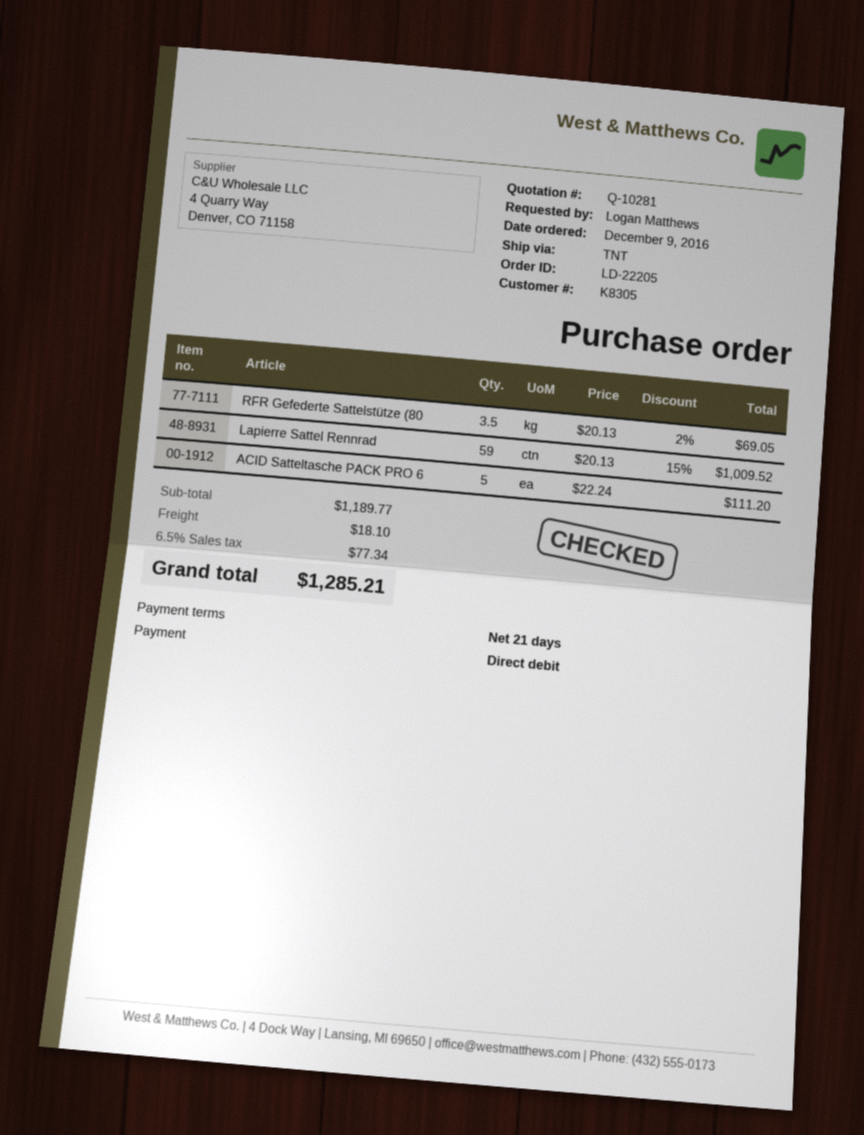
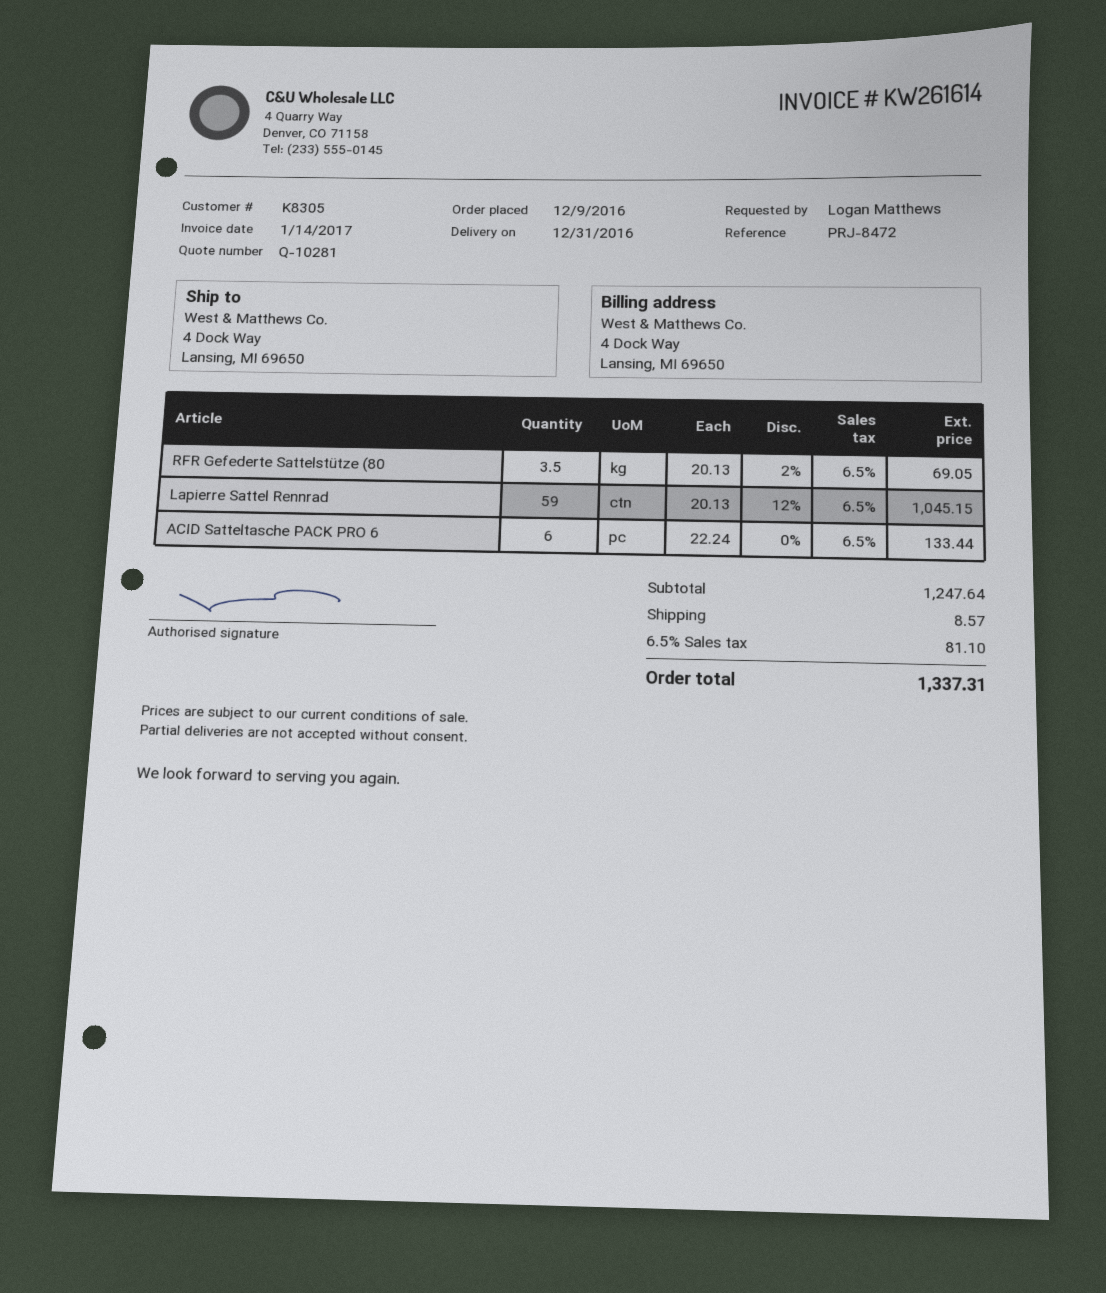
Lapierre Sattel Rennrad: 59 x 20.13 - 15% = 1009.52 -> 59 x 20.13 - 12% = 1045.15
ACID Satteltasche PACK PRO 6: 5 x 22.24 = 111.20 -> 6 x 22.24 = 133.44
subtotal: 1189.77 -> 1247.64
shipping: 18.10 -> 8.57
tax: 6.5% = 77.34 -> 6.5% = 81.10
total: 1285.21 -> 1337.31

